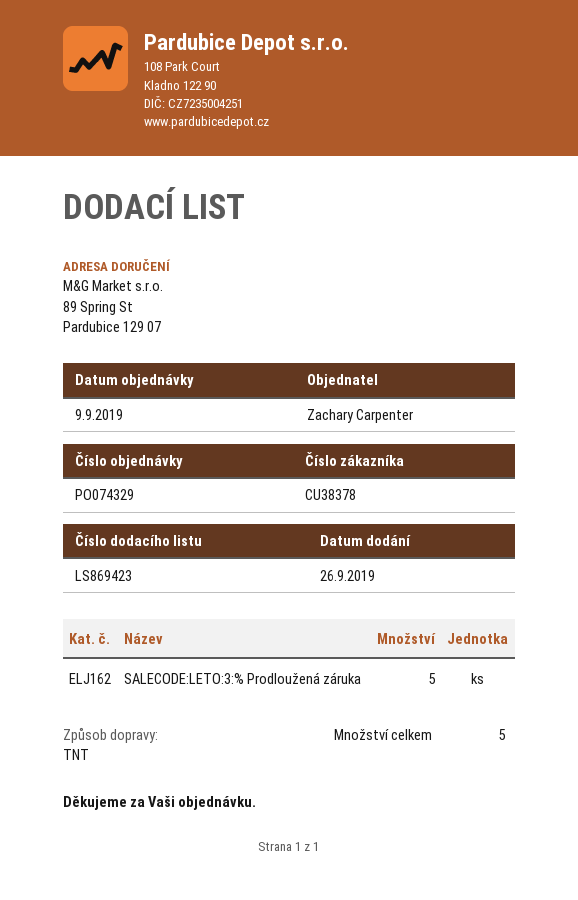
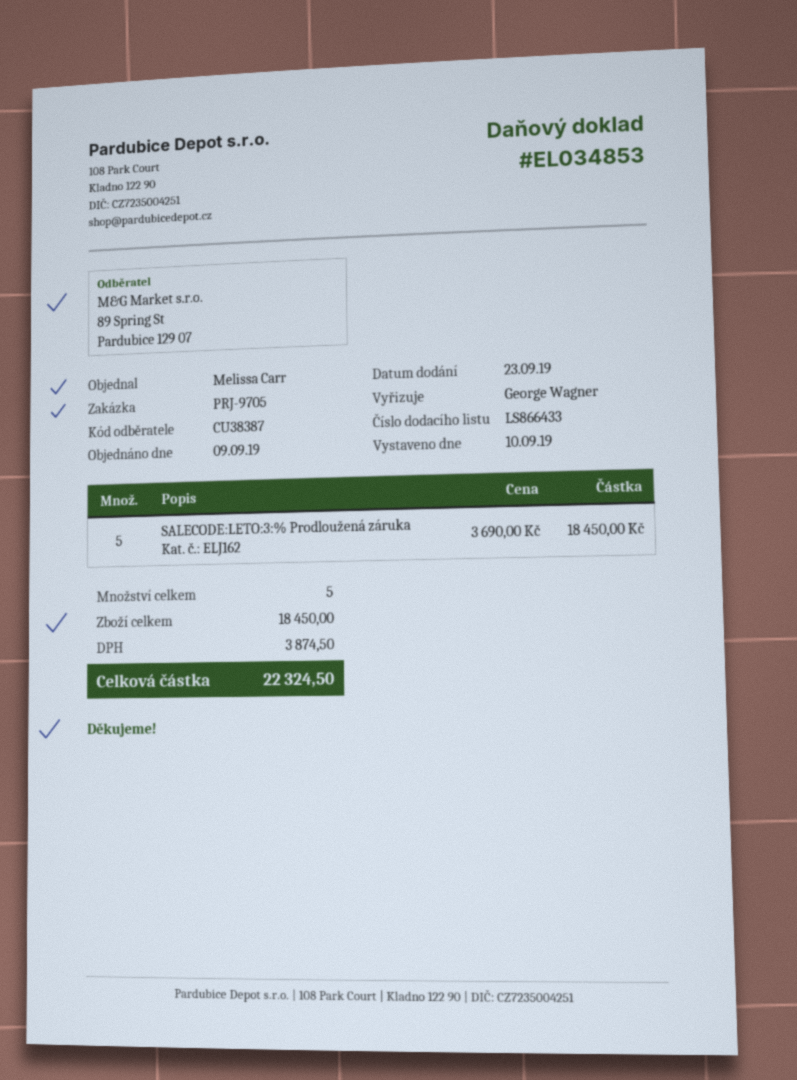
delivery note number: LS869423 -> LS866433
delivery date: 2019-09-26 -> 2019-09-23
customer number: CU38378 -> CU38387
ordered by: Zachary Carpenter -> Melissa Carr

